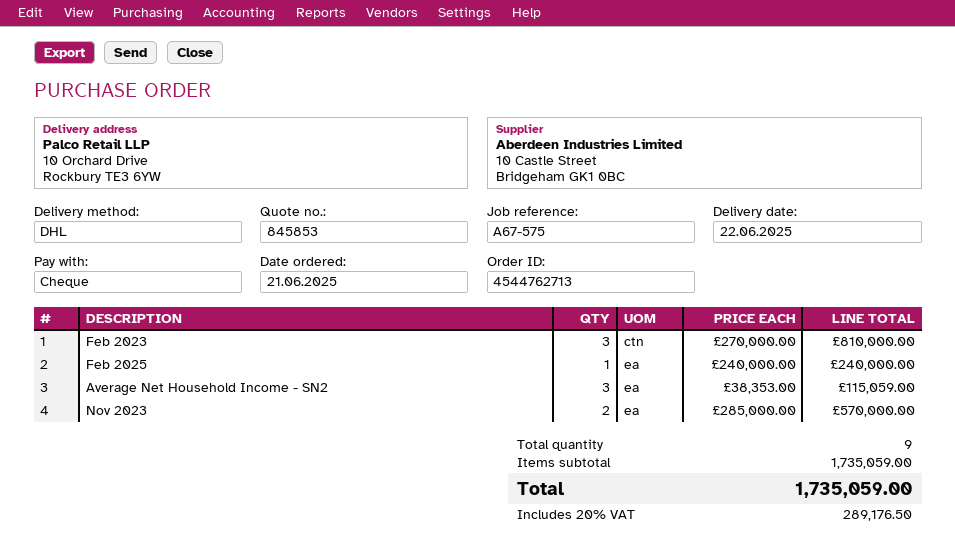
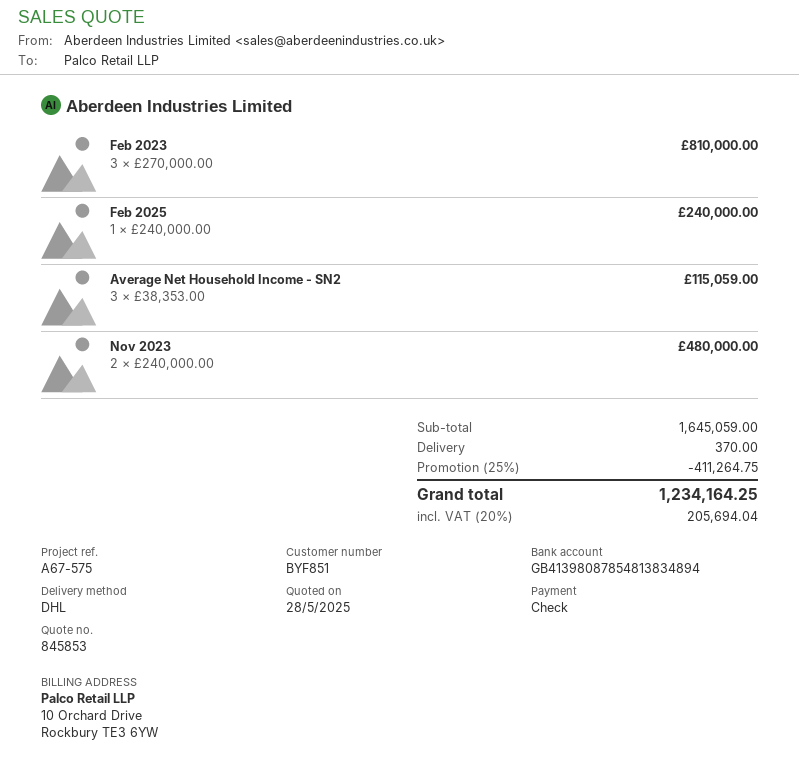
Nov 2023: 2 x 285000.00 = 570000.00 -> 2 x 240000.00 = 480000.00
subtotal: 1735059.00 -> 1645059.00
discount: none -> 25% = 411264.75
shipping: none -> 370.00
tax: 20% = 289176.50 -> 20% = 205694.04
total: 1735059.00 -> 1234164.25

